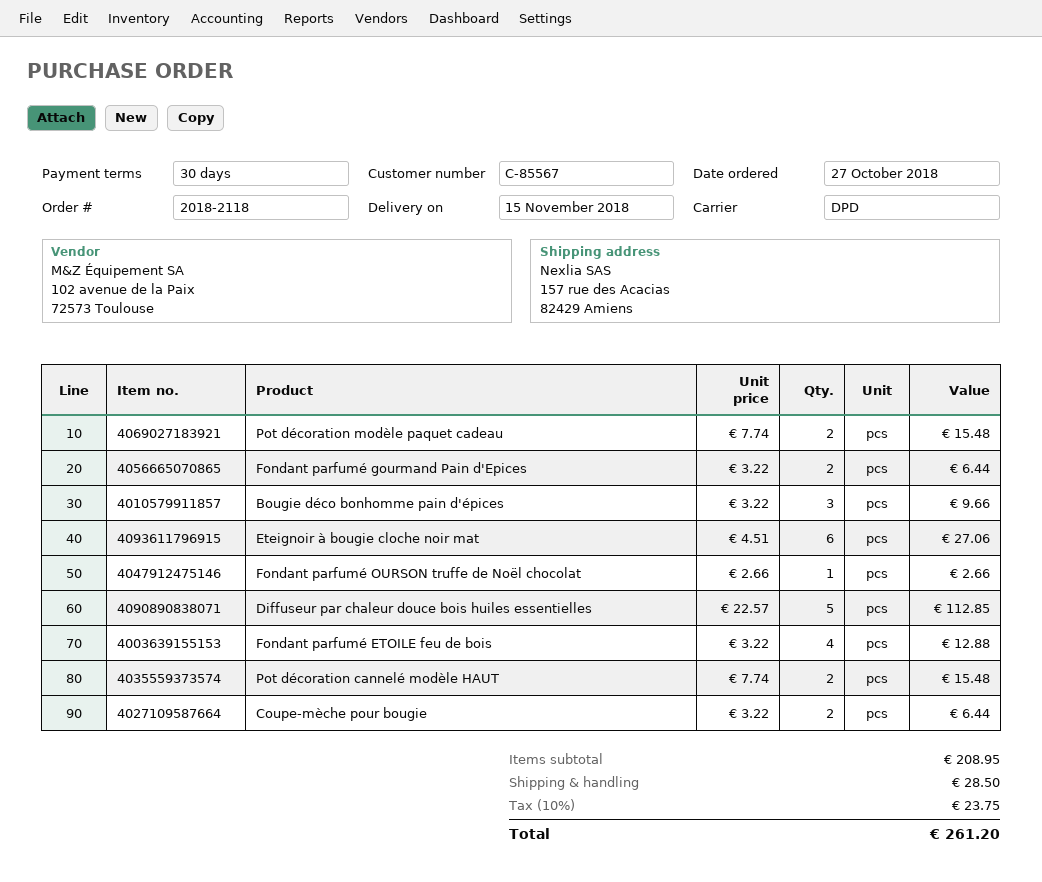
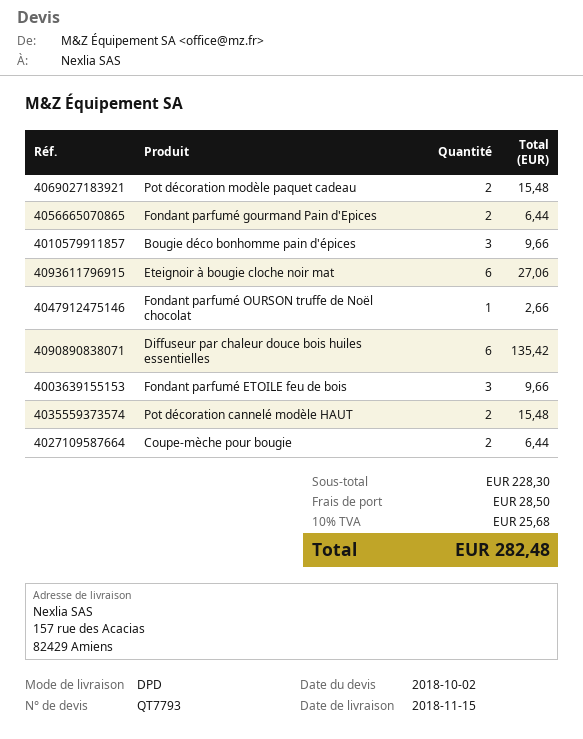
Diffuseur par chaleur douce bois huiles essentielles: 5 for 112.85 -> 6 for 135.42
Fondant parfumé ETOILE feu de bois: 4 for 12.88 -> 3 for 9.66
subtotal: 208.95 -> 228.30
tax: 10% = 23.75 -> 10% = 25.68
total: 261.20 -> 282.48

